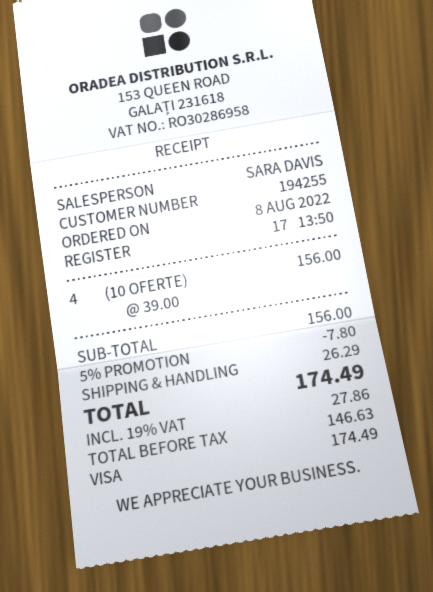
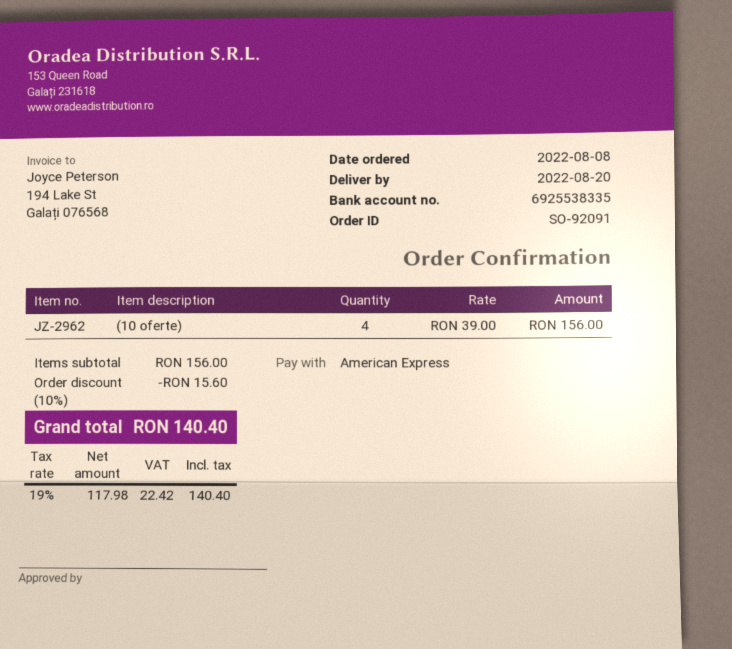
payment method: Visa -> American Express
discount: 5% = 7.80 -> 10% = 15.60
shipping: 26.29 -> none
net: 146.63 -> 117.98
tax: 19% = 27.86 -> 19% = 22.42
total: 174.49 -> 140.40

